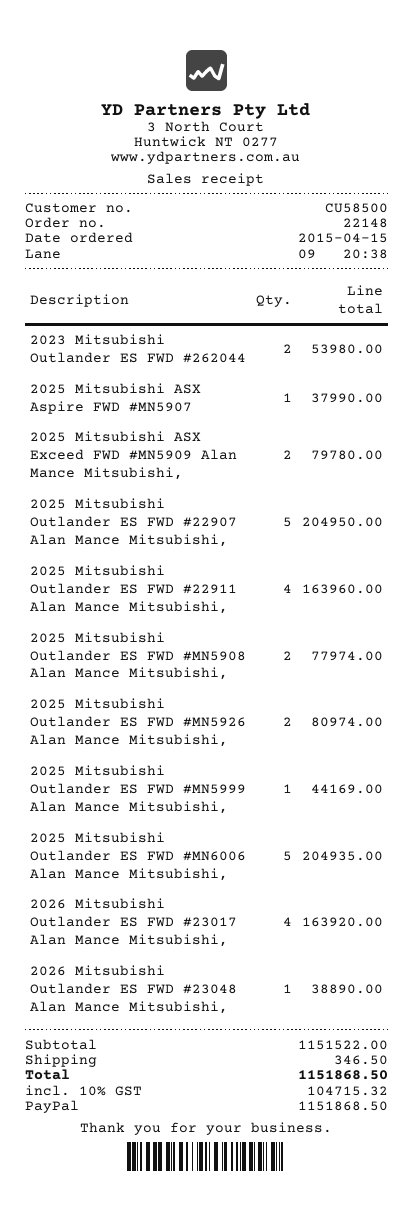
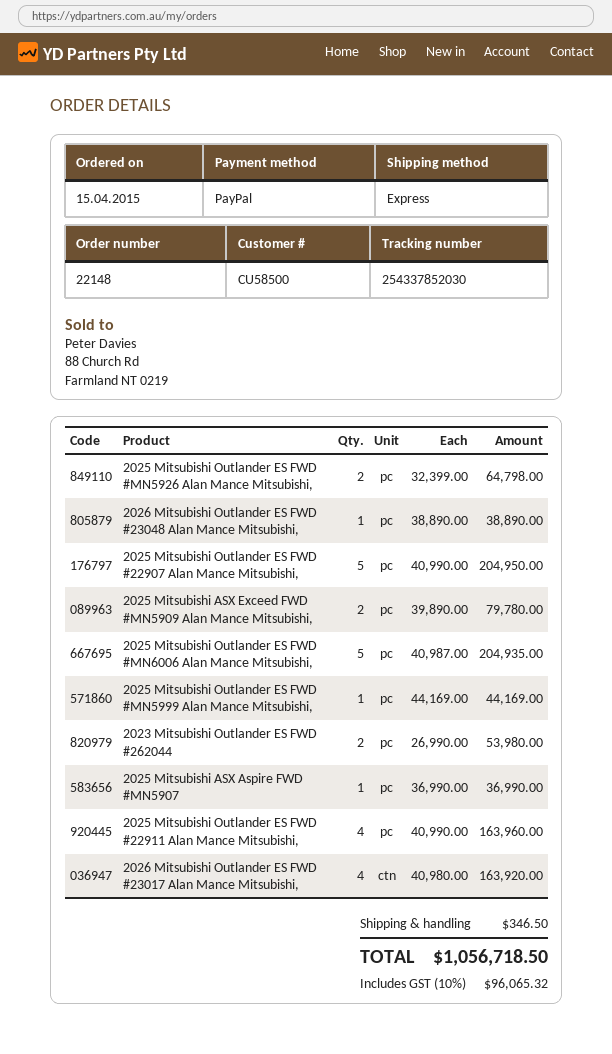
2025 Mitsubishi ASX Aspire FWD #MN5907: 1 for 37990.00 -> 1 for 36990.00
2025 Mitsubishi Outlander ES FWD #MN5908 Alan Mance Mitsubishi,: 2 for 77974.00 -> none
2025 Mitsubishi Outlander ES FWD #MN5926 Alan Mance Mitsubishi,: 2 for 80974.00 -> 2 for 64798.00
tax: 10% = 104715.32 -> 10% = 96065.32
total: 1151868.50 -> 1056718.50

